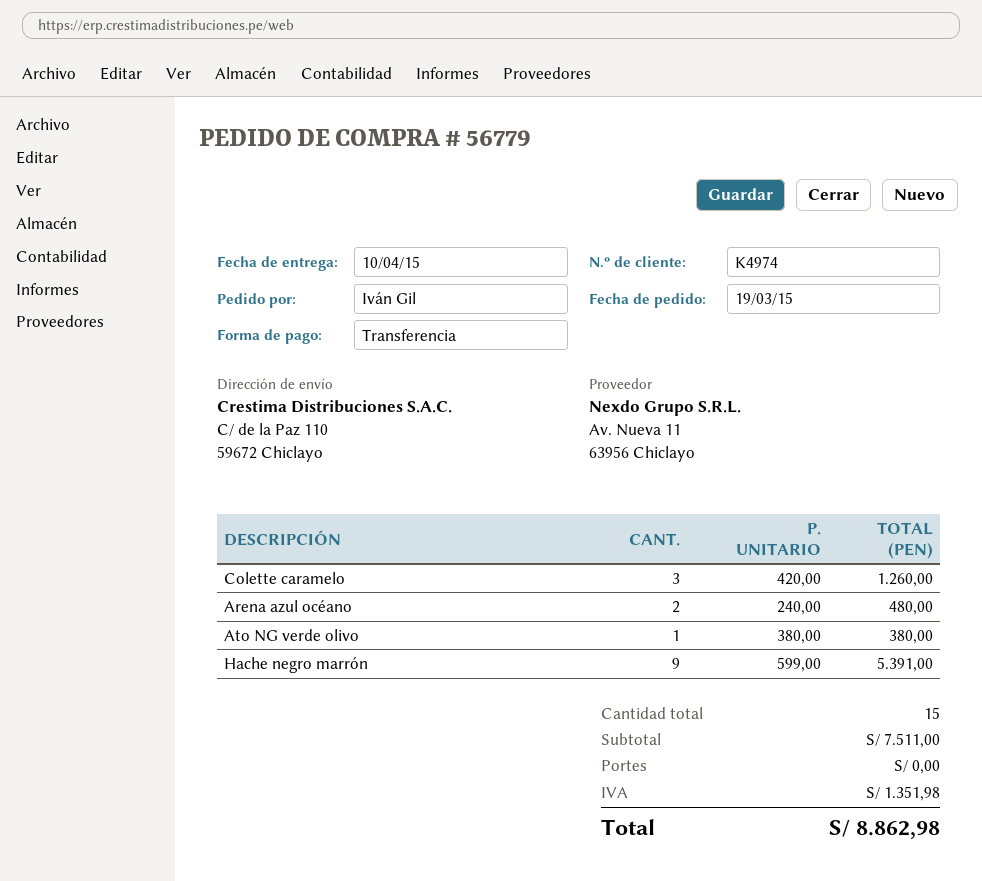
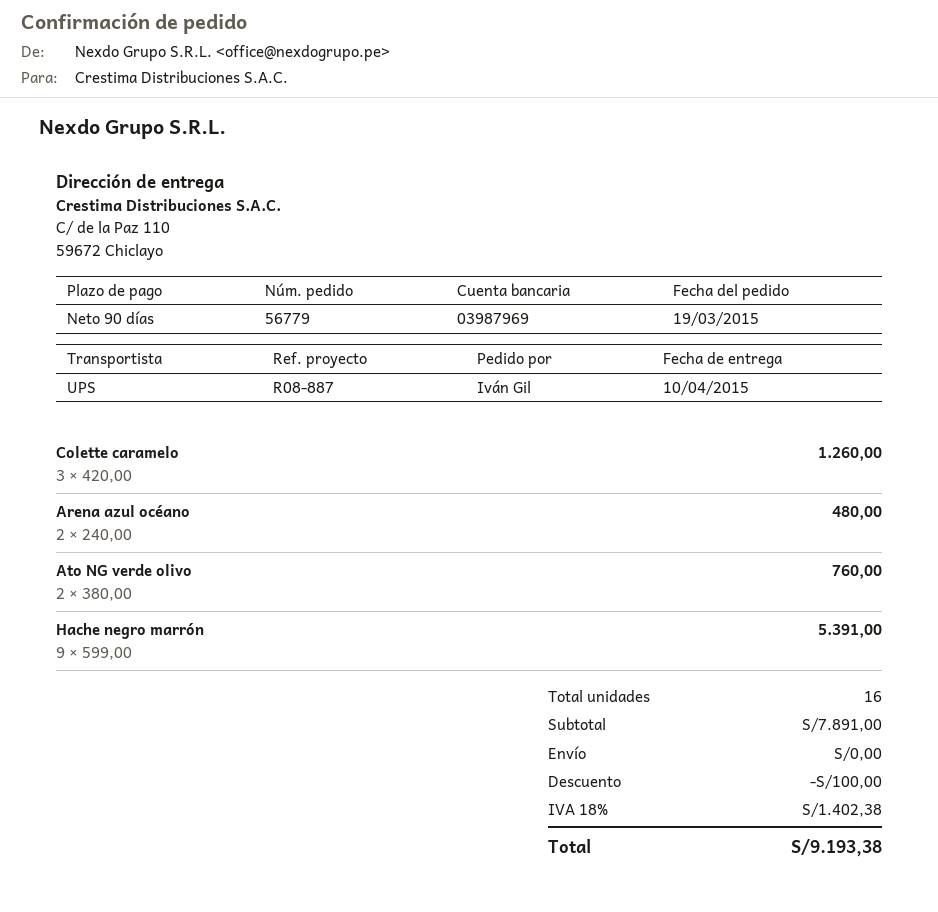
Ato NG verde olivo: 1 x 380.00 = 380.00 -> 2 x 380.00 = 760.00
total quantity: 15 -> 16
subtotal: 7511.00 -> 7891.00
discount: none -> 100.00
tax: 1351.98 -> 1402.38
total: 8862.98 -> 9193.38

